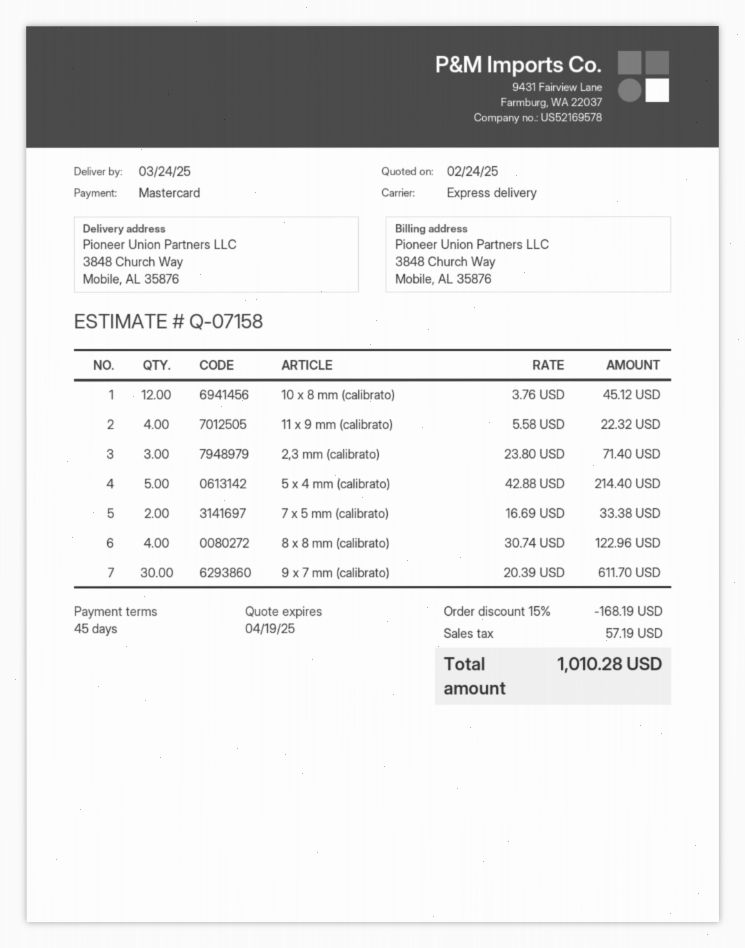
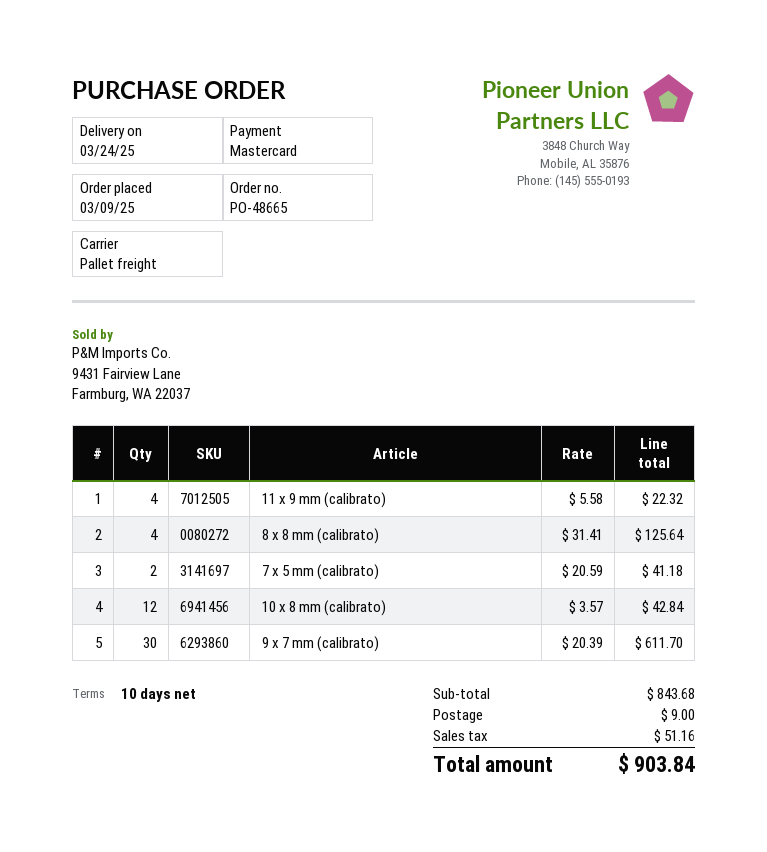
payment terms: 45 days -> 10 days
shipping method: express -> pallet freight
10 x 8 mm (calibrato): 12 x 3.76 = 45.12 -> 12 x 3.57 = 42.84
2,3 mm (calibrato): 3 x 23.80 = 71.40 -> none
5 x 4 mm (calibrato): 5 x 42.88 = 214.40 -> none
7 x 5 mm (calibrato): 2 x 16.69 = 33.38 -> 2 x 20.59 = 41.18
8 x 8 mm (calibrato): 4 x 30.74 = 122.96 -> 4 x 31.41 = 125.64
discount: 15% = 168.19 -> none
shipping: none -> 9.00
tax: 57.19 -> 51.16
total: 1010.28 -> 903.84

